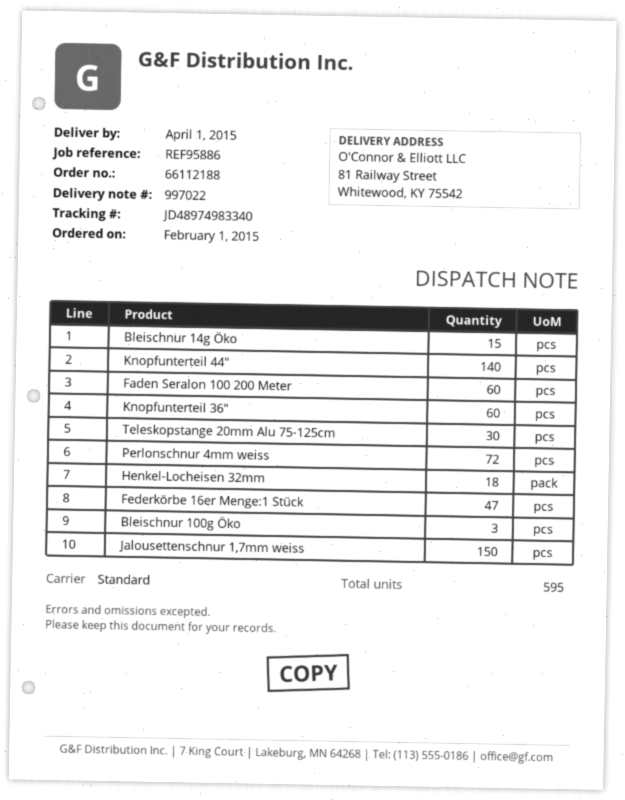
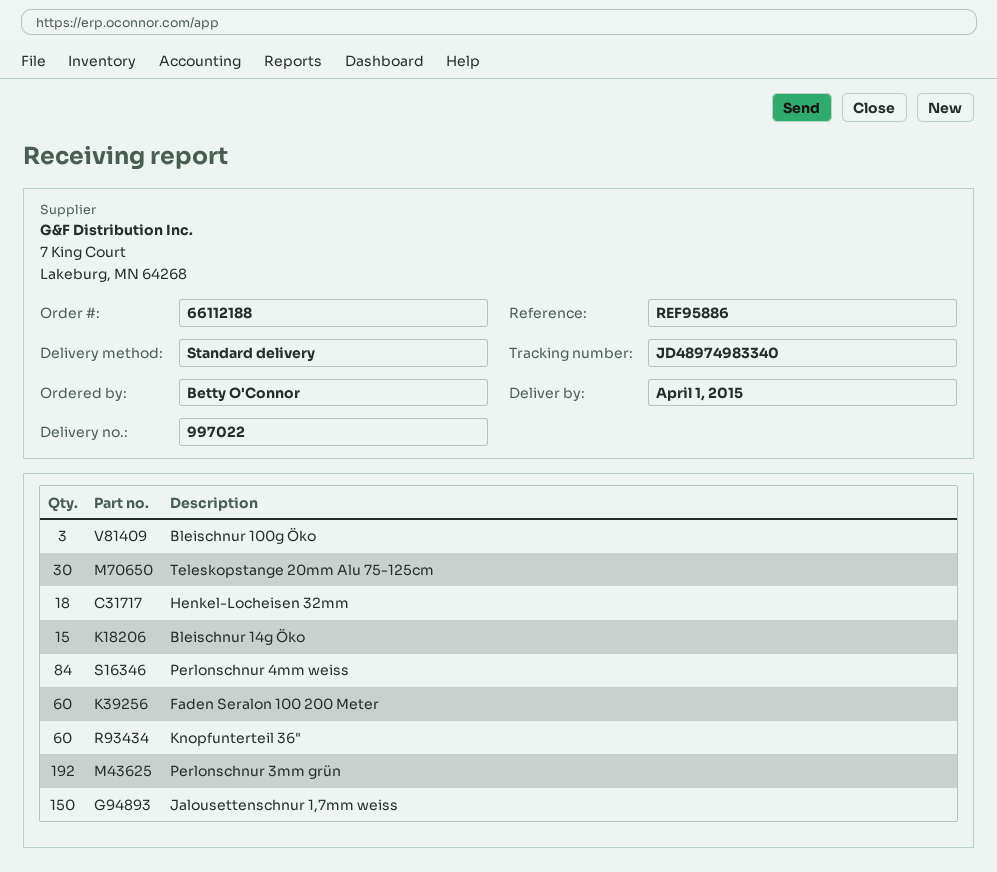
Knopfunterteil 44": 140 -> none
Perlonschnur 4mm weiss: 72 -> 84
Federkörbe 16er Menge:1 Stück: 47 -> none
Perlonschnur 3mm grün: none -> 192

